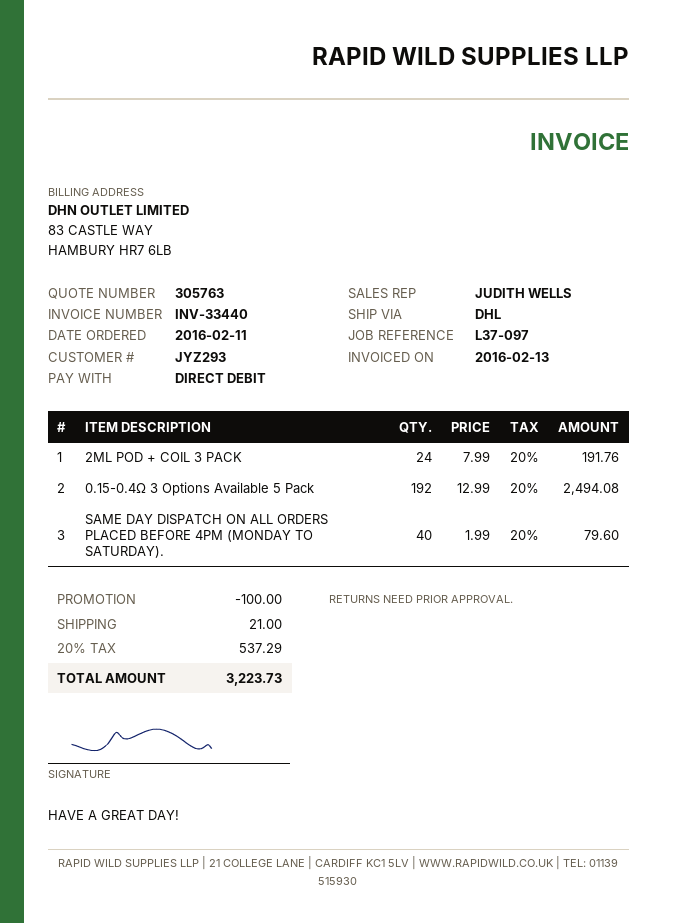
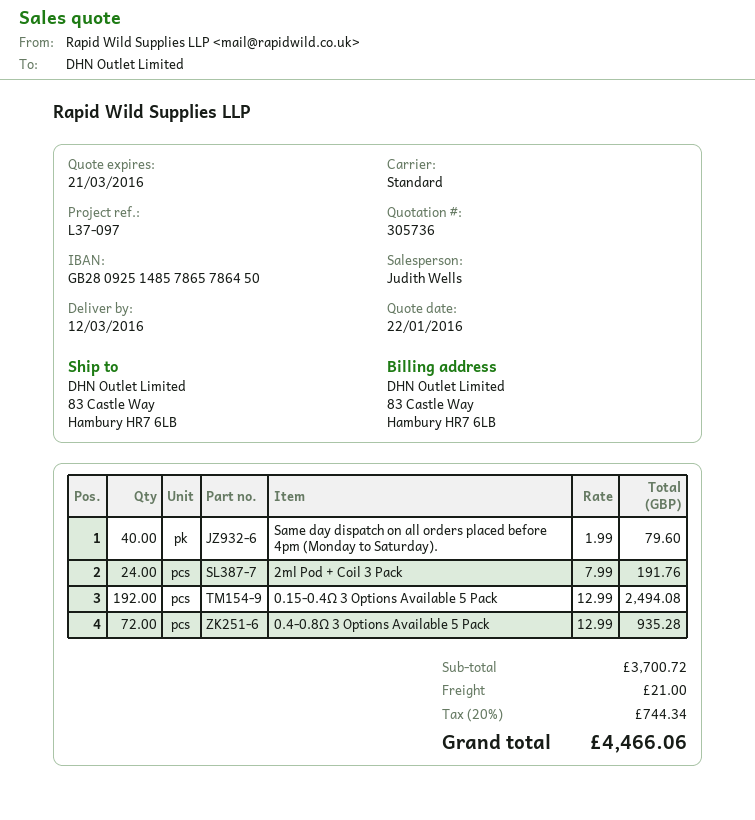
quote number: 305763 -> 305736
shipping method: DHL -> standard
0.4-0.8Ω 3 Options Available 5 Pack: none -> 72 x 12.99 = 935.28
discount: 100.00 -> none
tax: 20% = 537.29 -> 20% = 744.34
total: 3223.73 -> 4466.06

